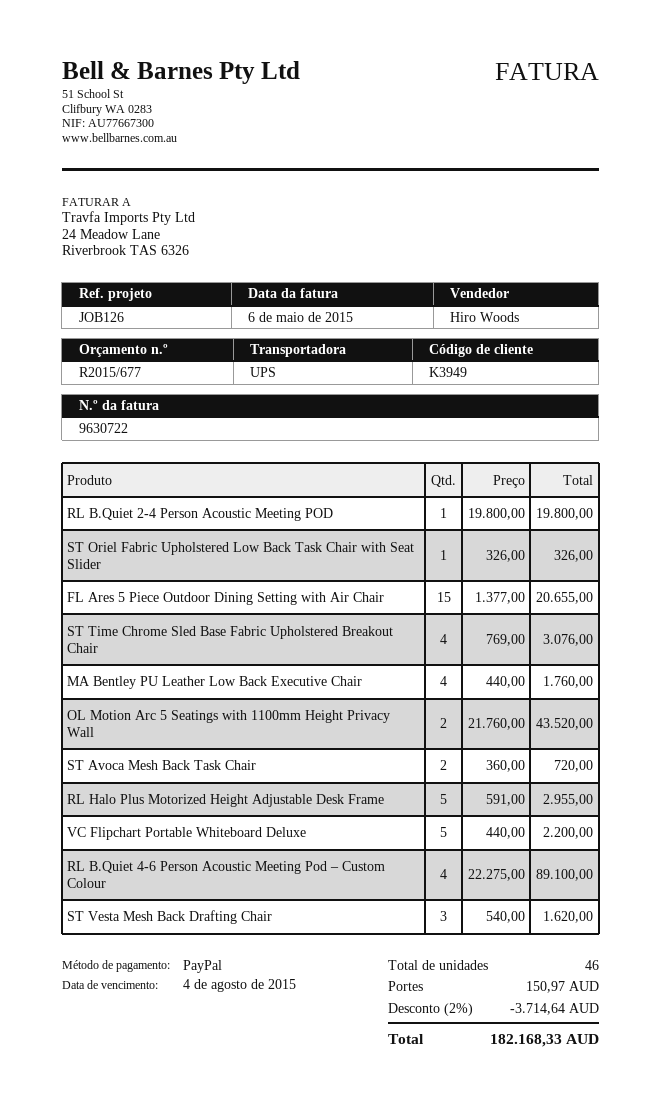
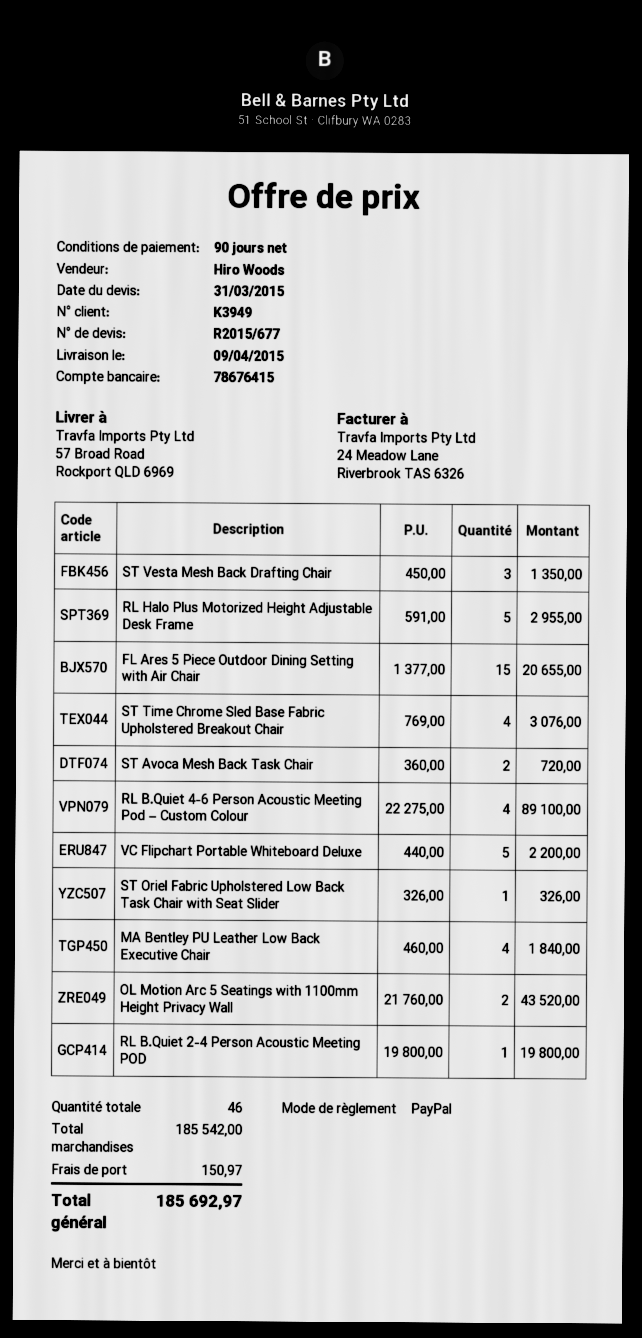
MA Bentley PU Leather Low Back Executive Chair: 4 x 440.00 = 1760.00 -> 4 x 460.00 = 1840.00
ST Vesta Mesh Back Drafting Chair: 3 x 540.00 = 1620.00 -> 3 x 450.00 = 1350.00
discount: 2% = 3714.64 -> none
total: 182168.33 -> 185692.97

